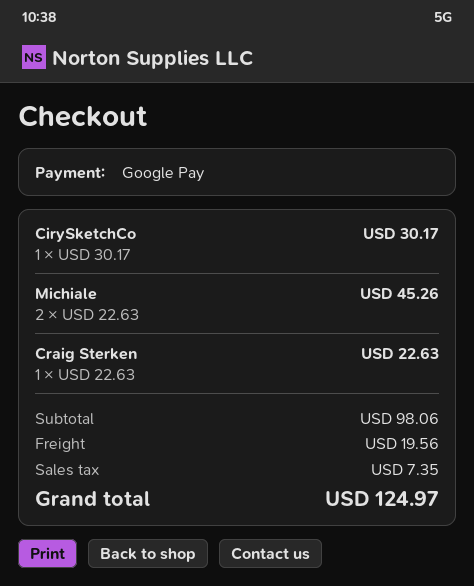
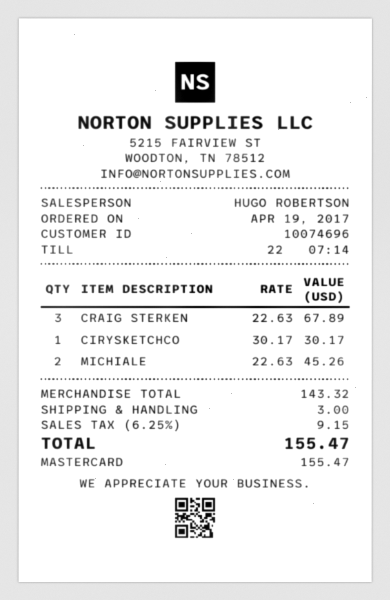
payment method: Google Pay -> Mastercard
Craig Sterken: 1 x 22.63 = 22.63 -> 3 x 22.63 = 67.89
subtotal: 98.06 -> 143.32
shipping: 19.56 -> 3.00
tax: 7.35 -> 9.15
total: 124.97 -> 155.47

